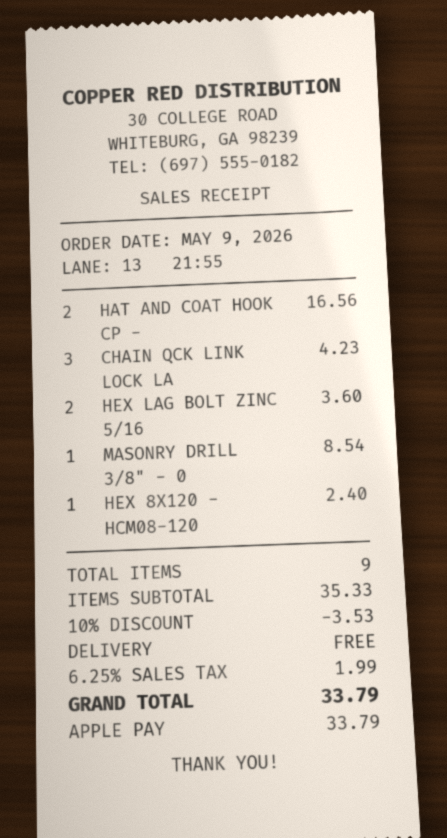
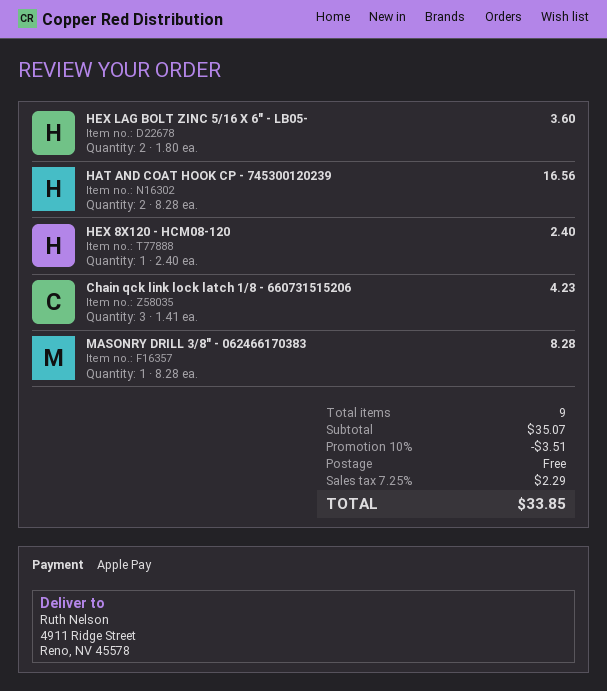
MASONRY DRILL 3/8" - 0: 1 for 8.54 -> 1 for 8.28
subtotal: 35.33 -> 35.07
discount: 10% = 3.53 -> 10% = 3.51
tax: 6.25% = 1.99 -> 7.25% = 2.29
total: 33.79 -> 33.85

